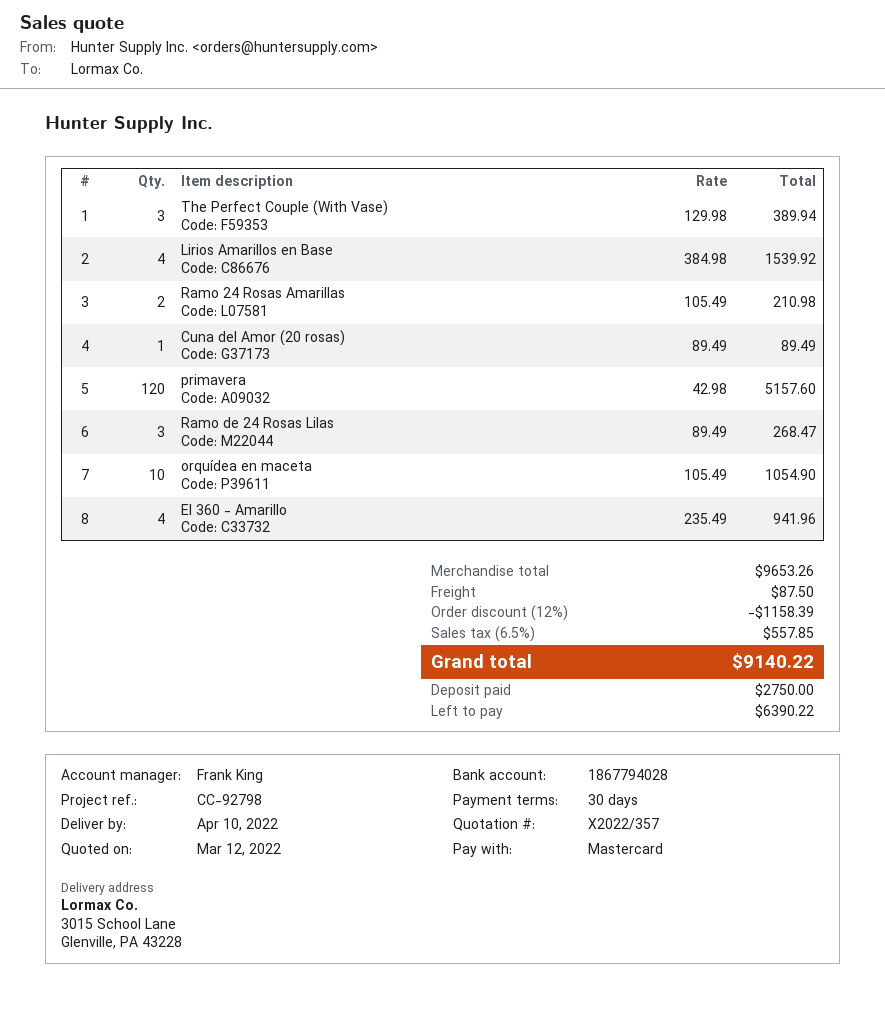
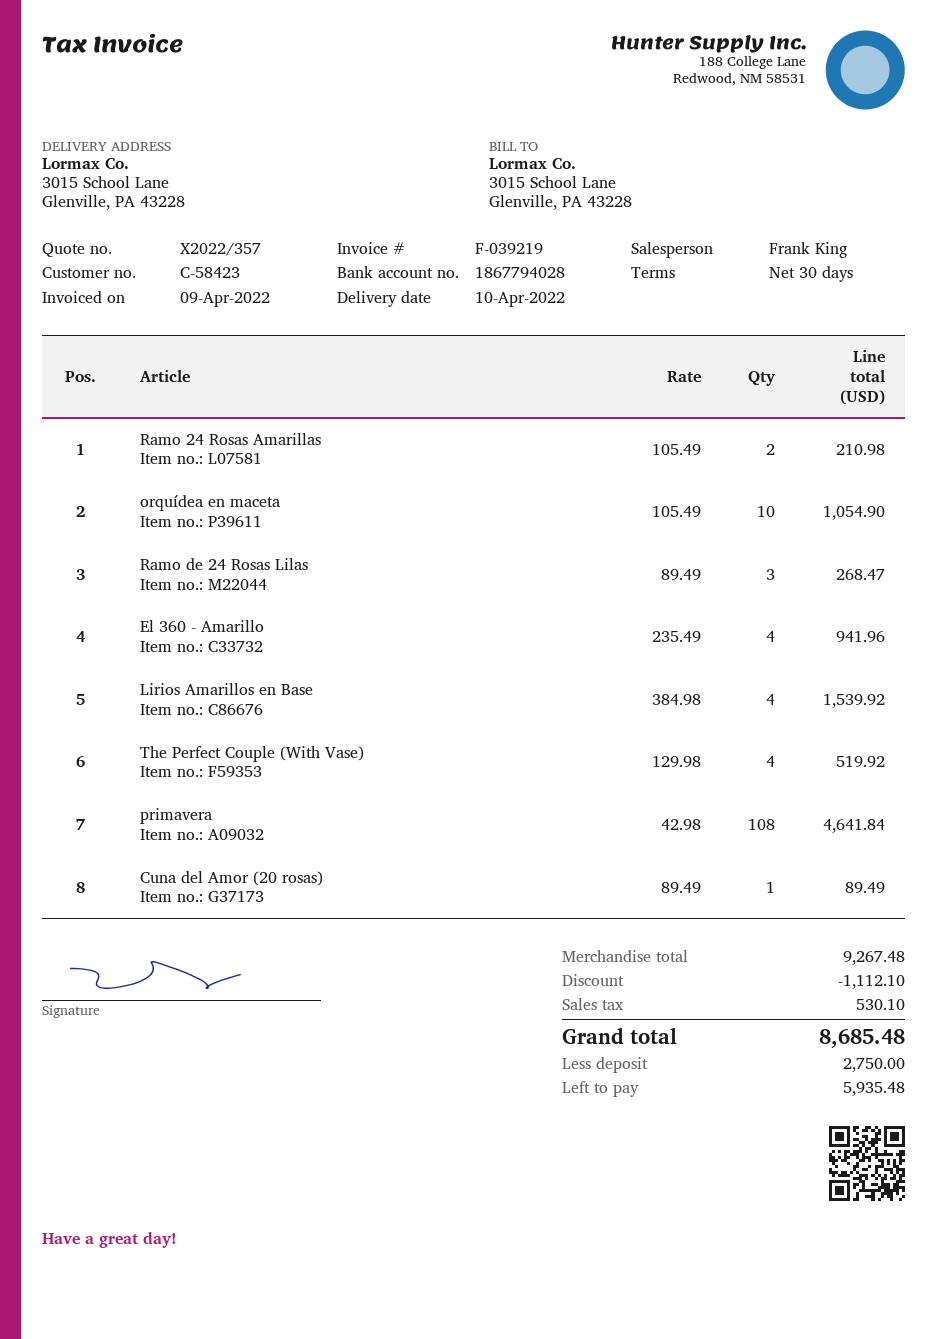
The Perfect Couple (With Vase): 3 x 129.98 = 389.94 -> 4 x 129.98 = 519.92
primavera: 120 x 42.98 = 5157.60 -> 108 x 42.98 = 4641.84
subtotal: 9653.26 -> 9267.48
discount: 1158.39 -> 1112.10
shipping: 87.50 -> none
tax: 557.85 -> 530.10
total: 9140.22 -> 8685.48
balance: 6390.22 -> 5935.48

